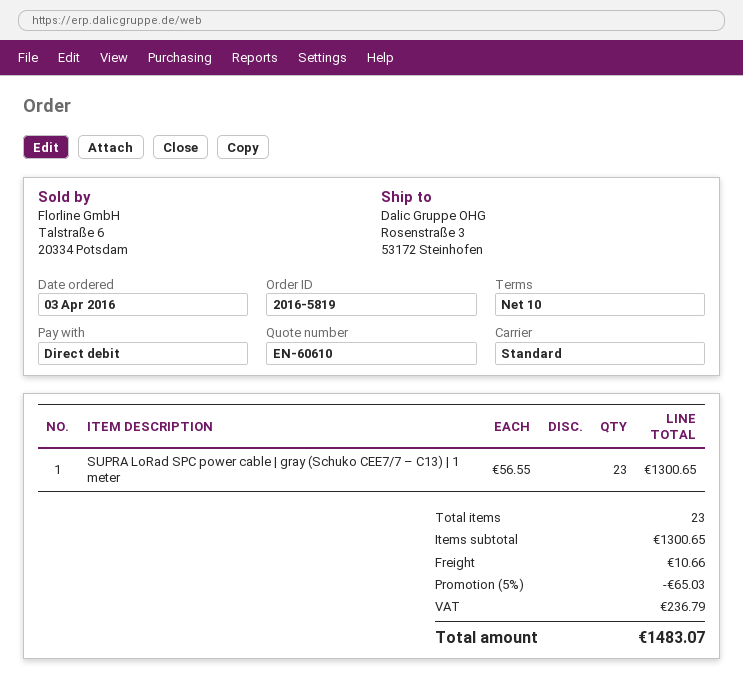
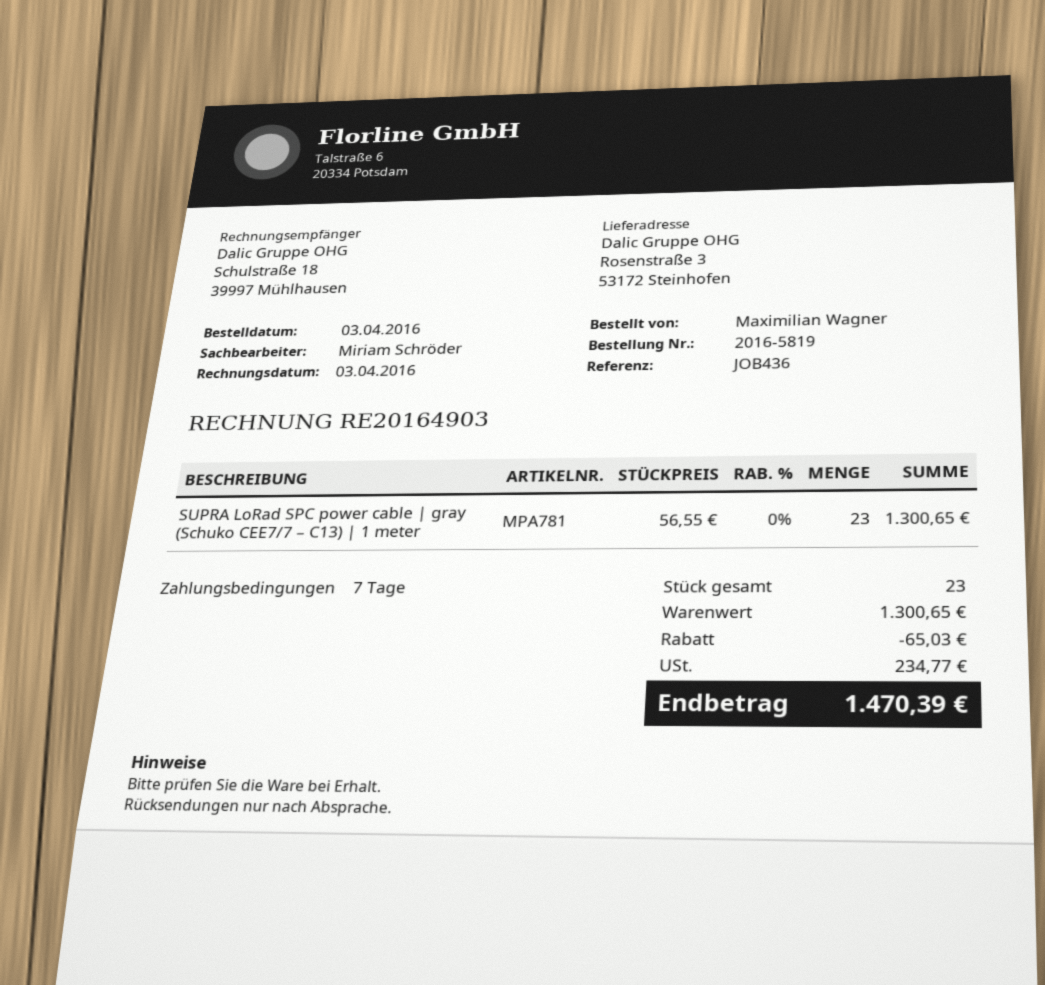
payment terms: 10 days -> 7 days
shipping: 10.66 -> none
tax: 236.79 -> 234.77
total: 1483.07 -> 1470.39

